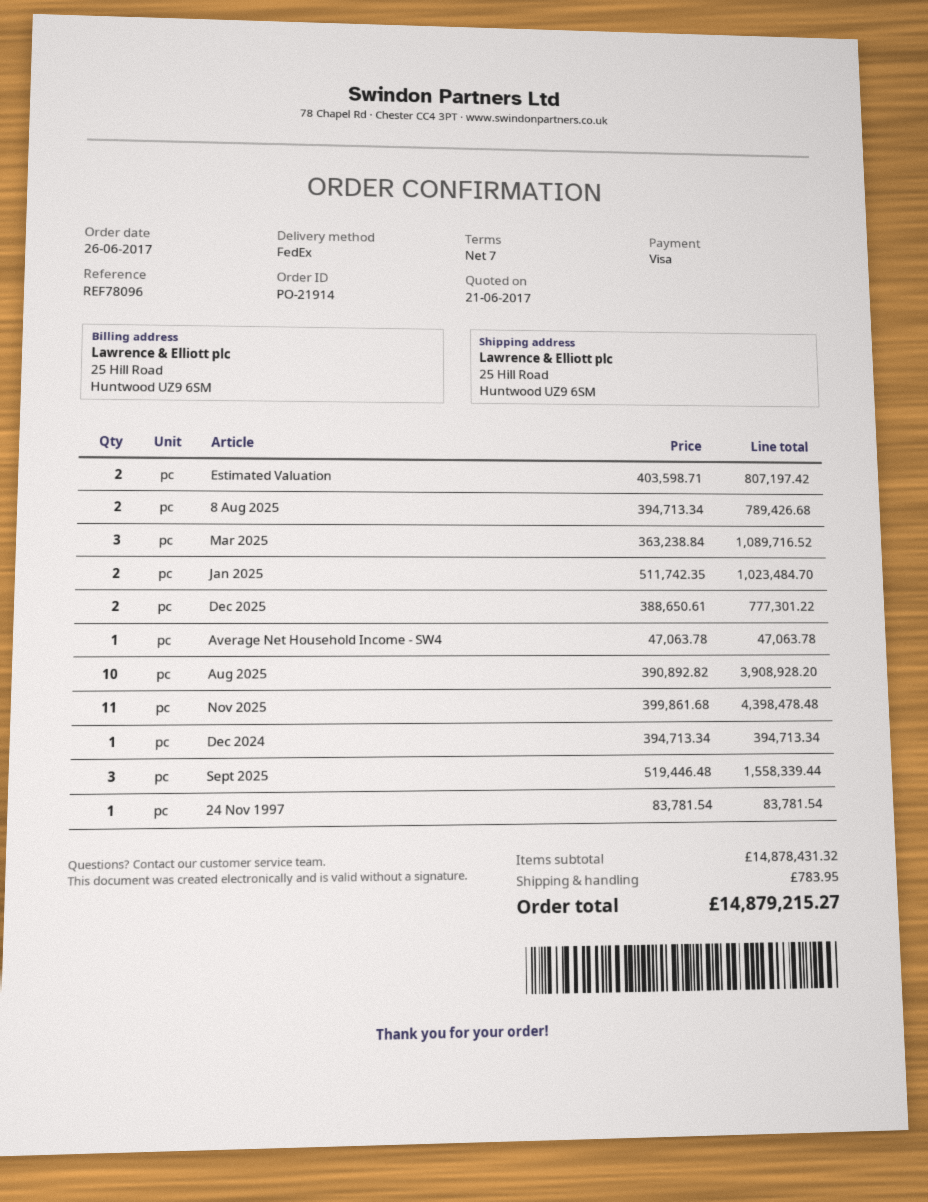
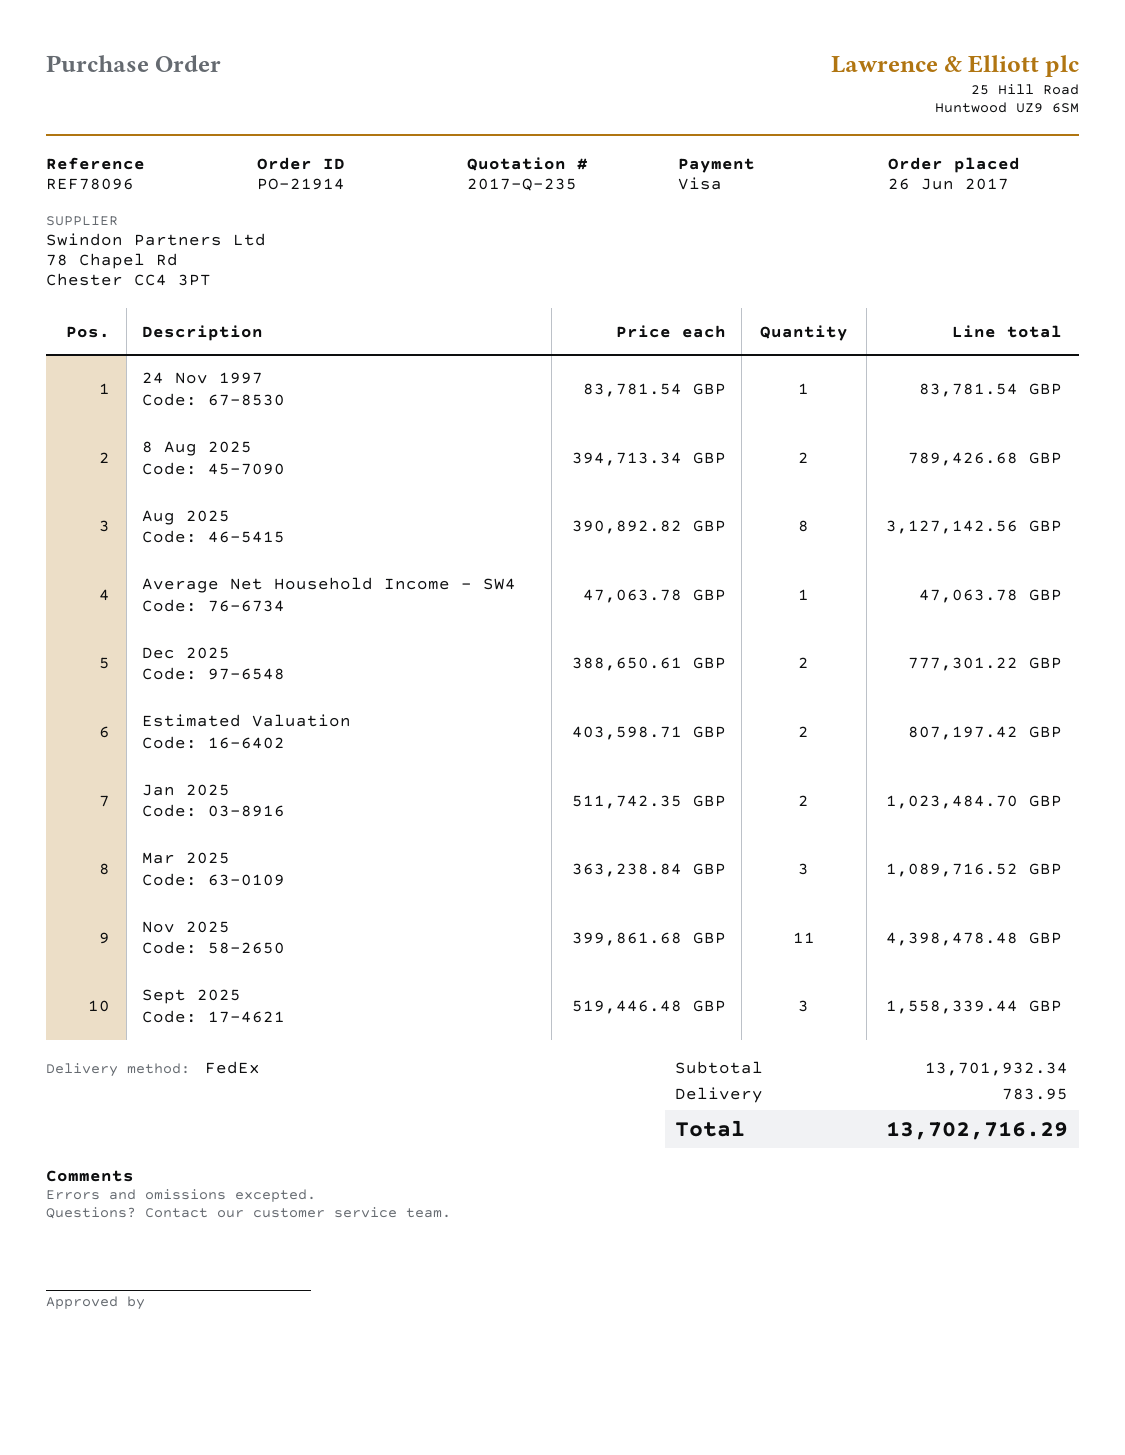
Aug 2025: 10 x 390892.82 = 3908928.20 -> 8 x 390892.82 = 3127142.56
Dec 2024: 1 x 394713.34 = 394713.34 -> none
subtotal: 14878431.32 -> 13701932.34
total: 14879215.27 -> 13702716.29

